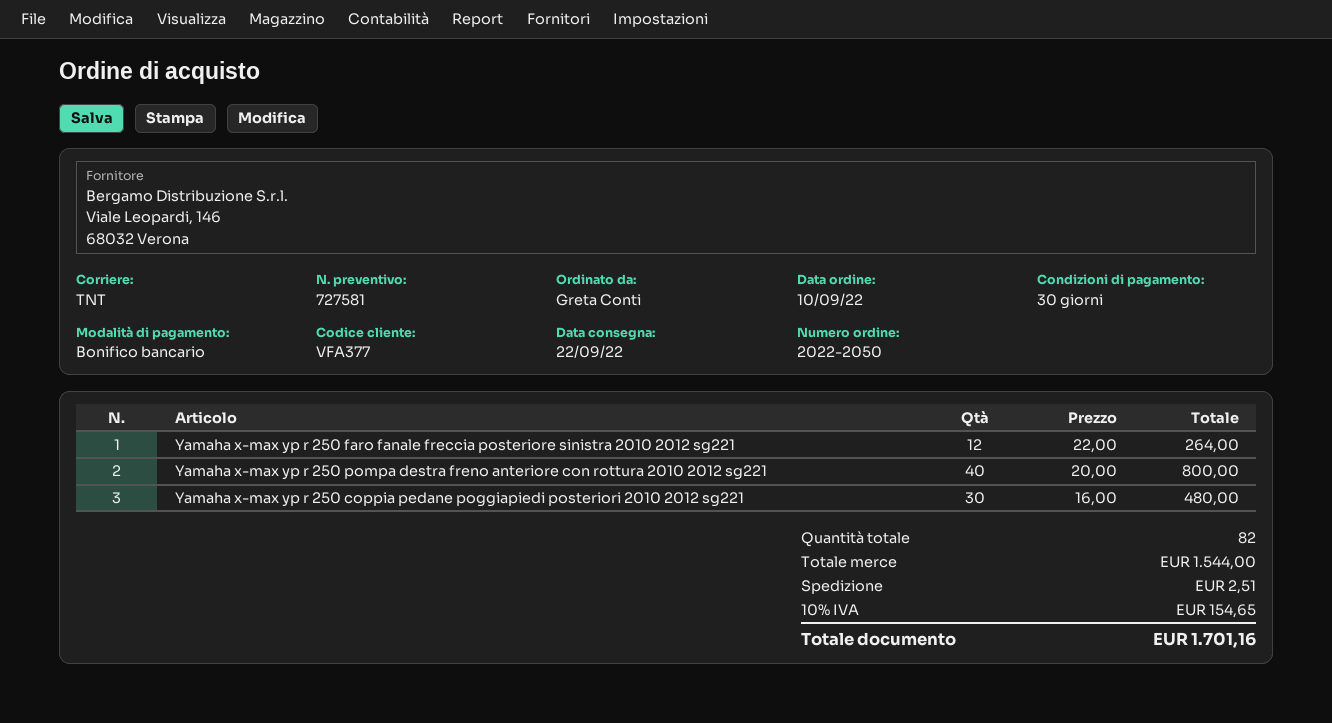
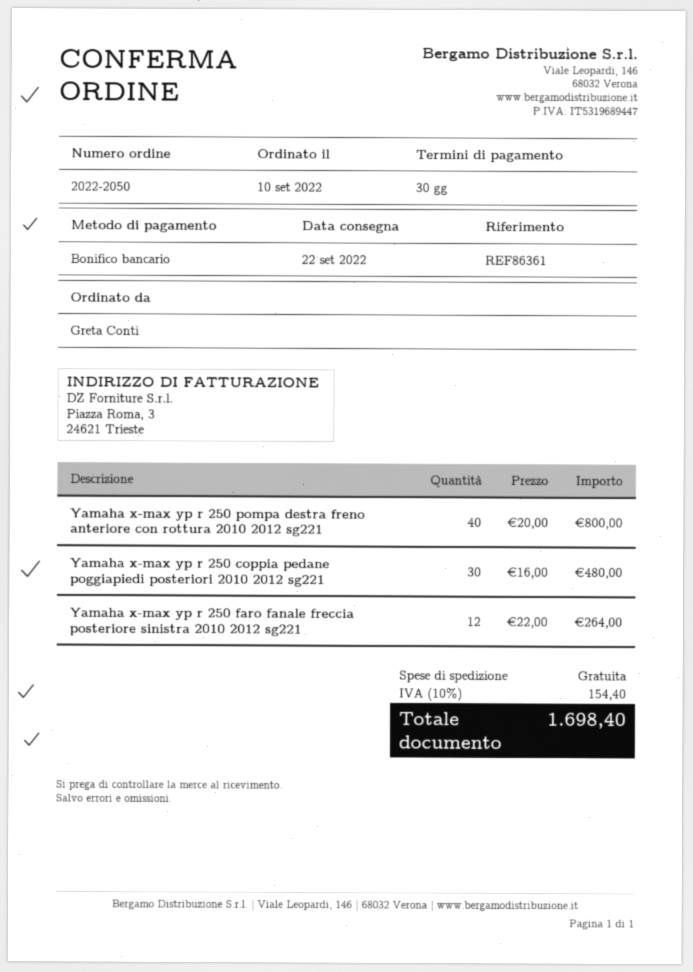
shipping: 2.51 -> 0.00
tax: 10% = 154.65 -> 10% = 154.40
total: 1701.16 -> 1698.40

